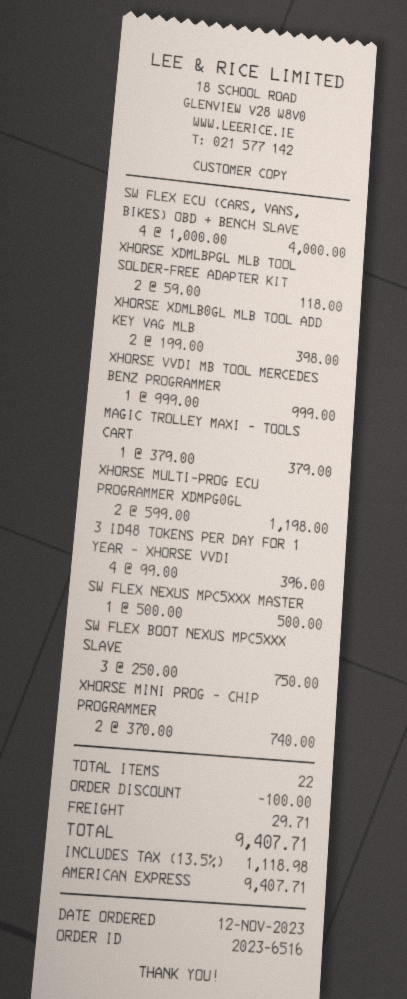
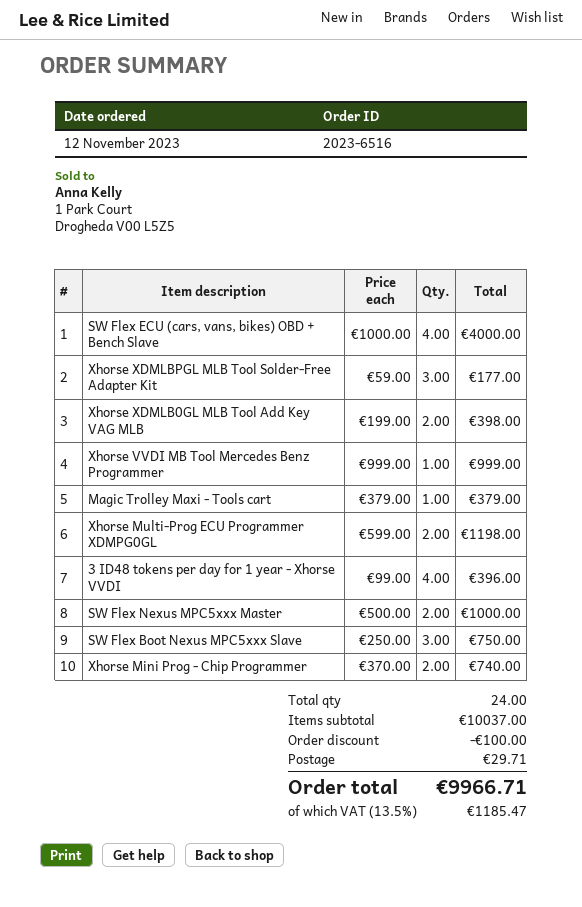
XHORSE XDMLBPGL MLB TOOL SOLDER-FREE ADAPTER KIT: 2 x 59.00 = 118.00 -> 3 x 59.00 = 177.00
SW FLEX NEXUS MPC5XXX MASTER: 1 x 500.00 = 500.00 -> 2 x 500.00 = 1000.00
total quantity: 22 -> 24
tax: 13.5% = 1118.98 -> 13.5% = 1185.47
total: 9407.71 -> 9966.71

